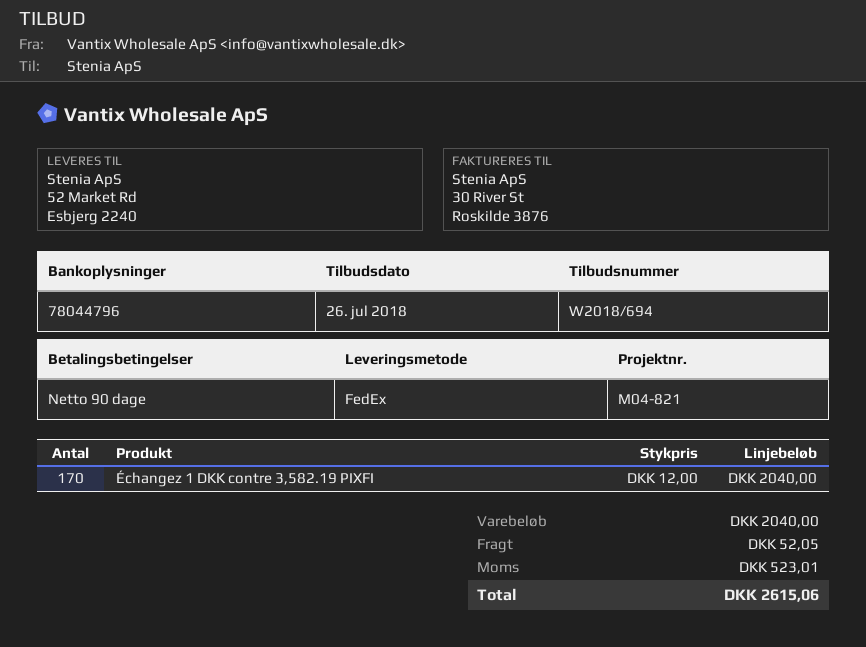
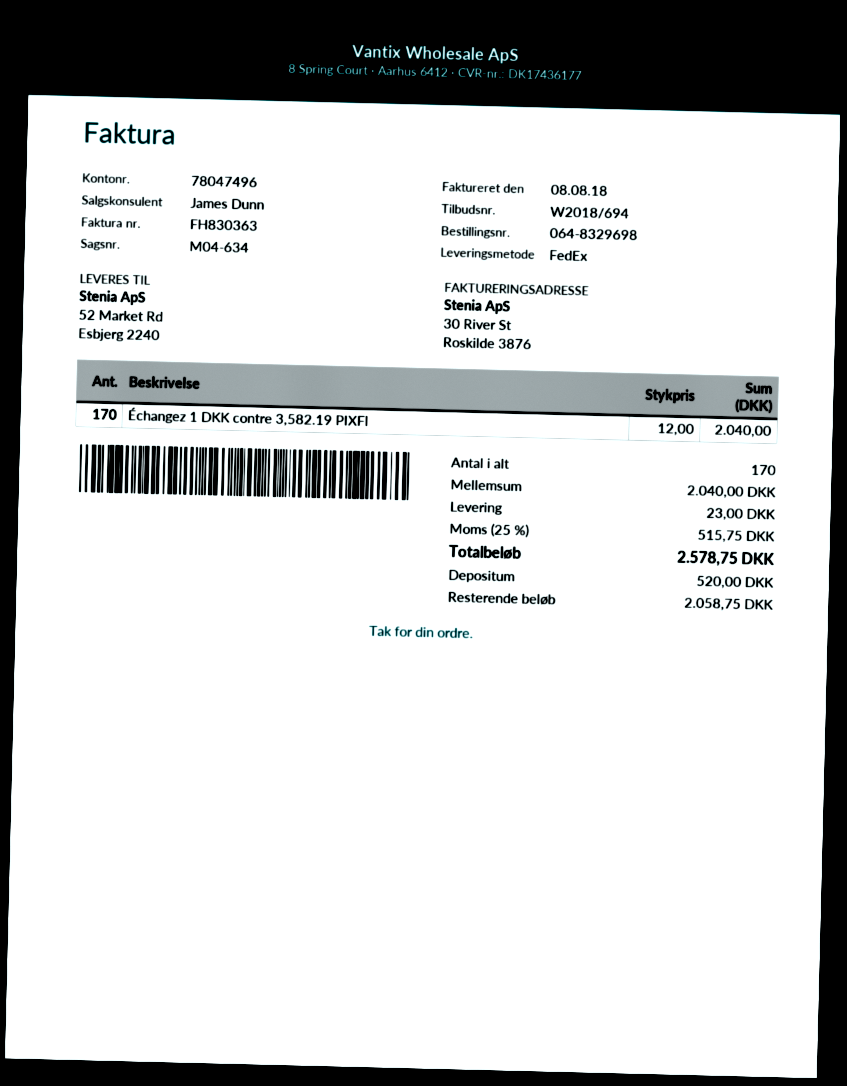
reference: M04-821 -> M04-634
bank account: 78044796 -> 78047496
shipping: 52.05 -> 23.00
tax: 523.01 -> 515.75
total: 2615.06 -> 2578.75

